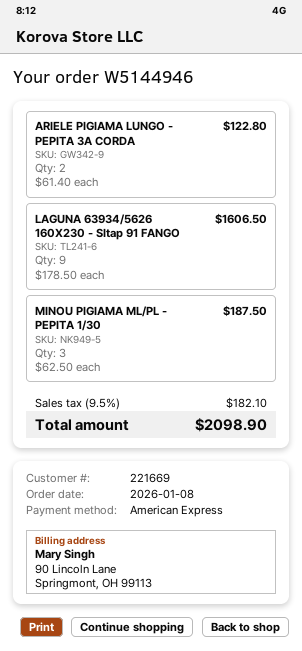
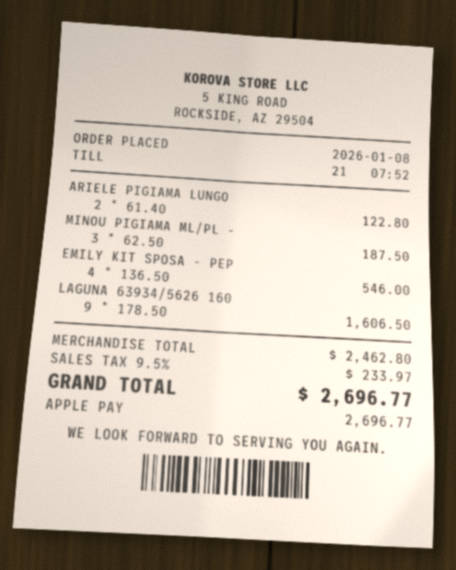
payment method: American Express -> Apple Pay
EMILY KIT SPOSA - PEP: none -> 4 x 136.50 = 546.00
tax: 9.5% = 182.10 -> 9.5% = 233.97
total: 2098.90 -> 2696.77

